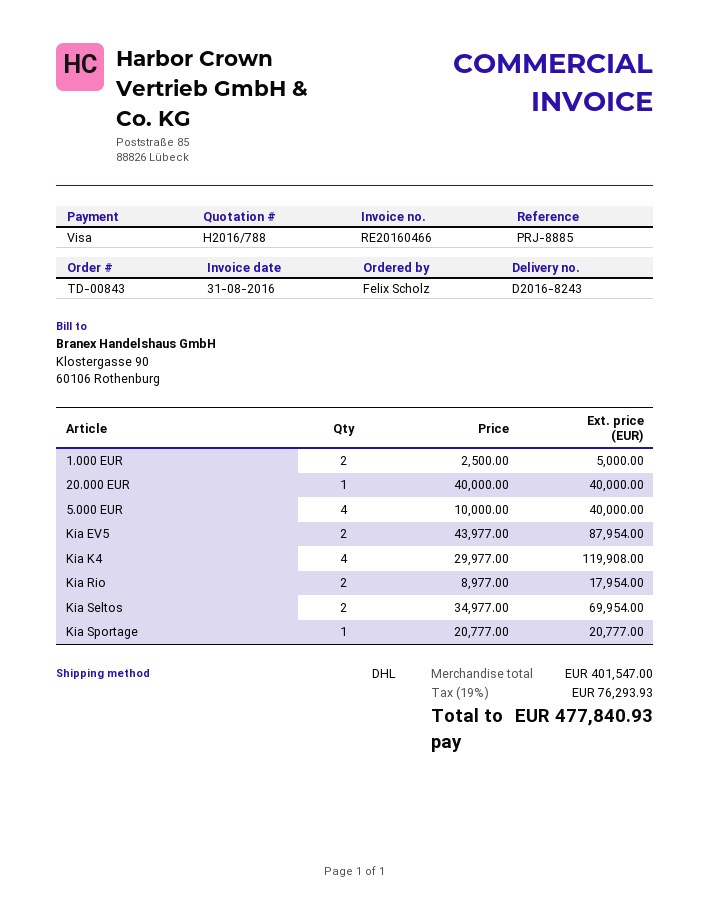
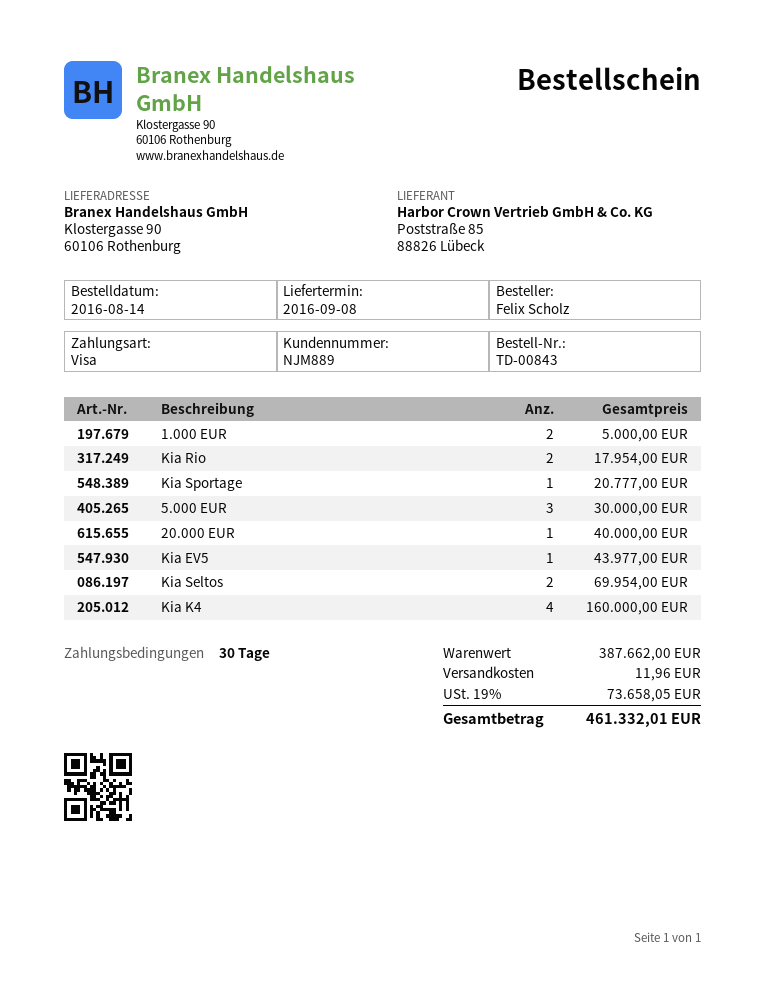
5.000 EUR: 4 for 40000.00 -> 3 for 30000.00
Kia EV5: 2 for 87954.00 -> 1 for 43977.00
Kia K4: 4 for 119908.00 -> 4 for 160000.00
subtotal: 401547.00 -> 387662.00
shipping: none -> 11.96
tax: 19% = 76293.93 -> 19% = 73658.05
total: 477840.93 -> 461332.01

